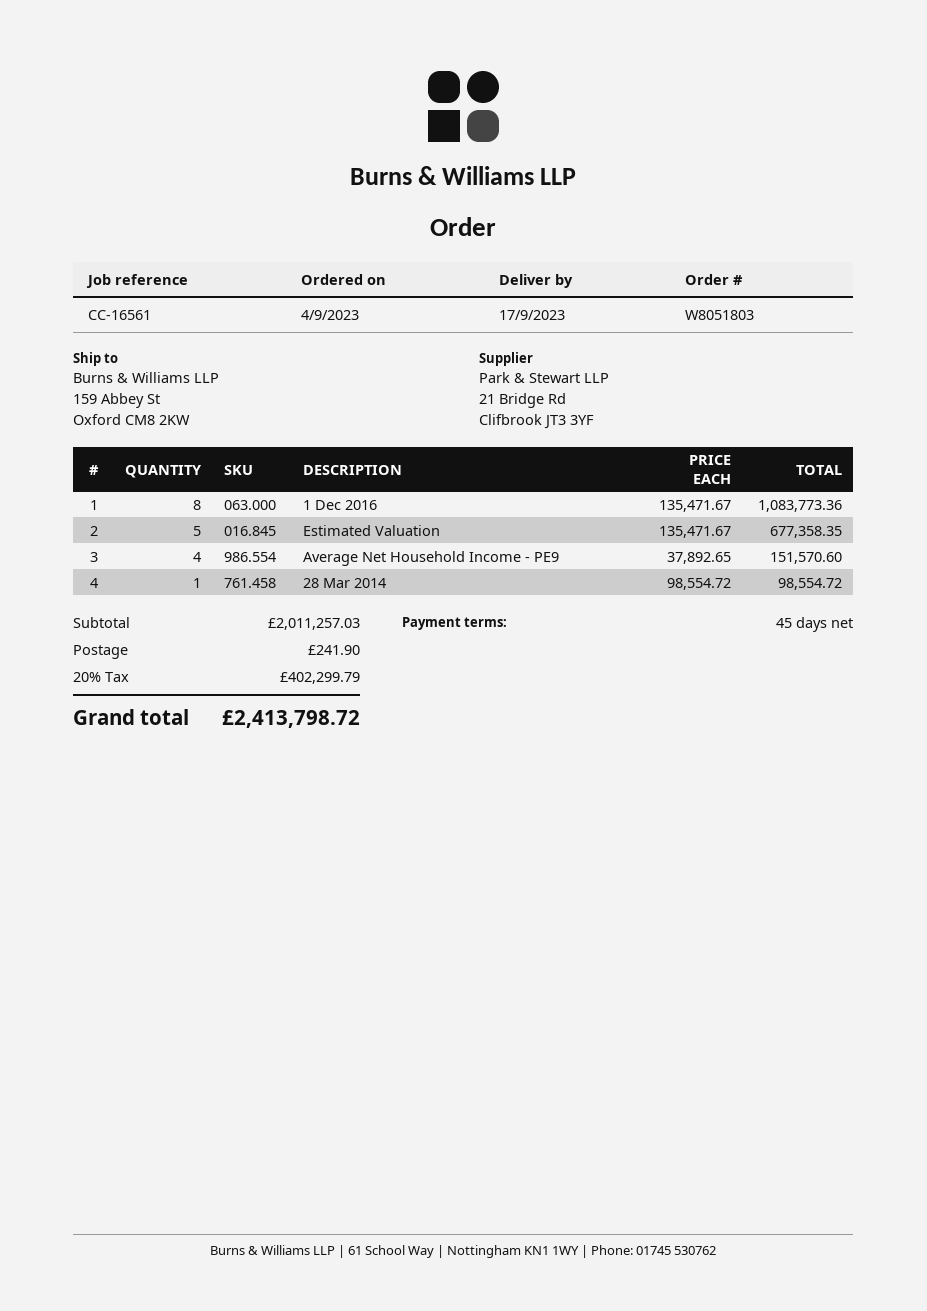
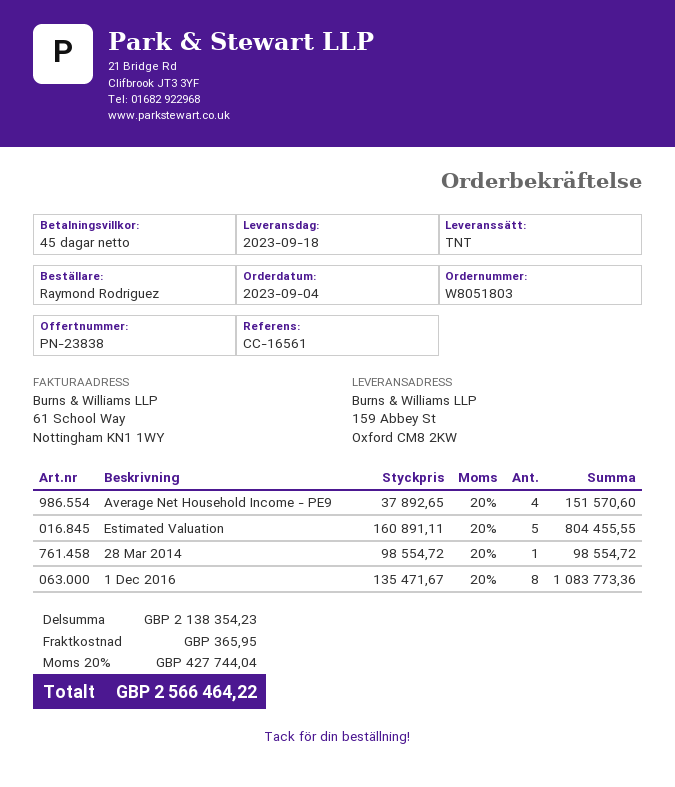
delivery date: 2023-09-17 -> 2023-09-18
Estimated Valuation: 5 x 135471.67 = 677358.35 -> 5 x 160891.11 = 804455.55
subtotal: 2011257.03 -> 2138354.23
shipping: 241.90 -> 365.95
tax: 20% = 402299.79 -> 20% = 427744.04
total: 2413798.72 -> 2566464.22

